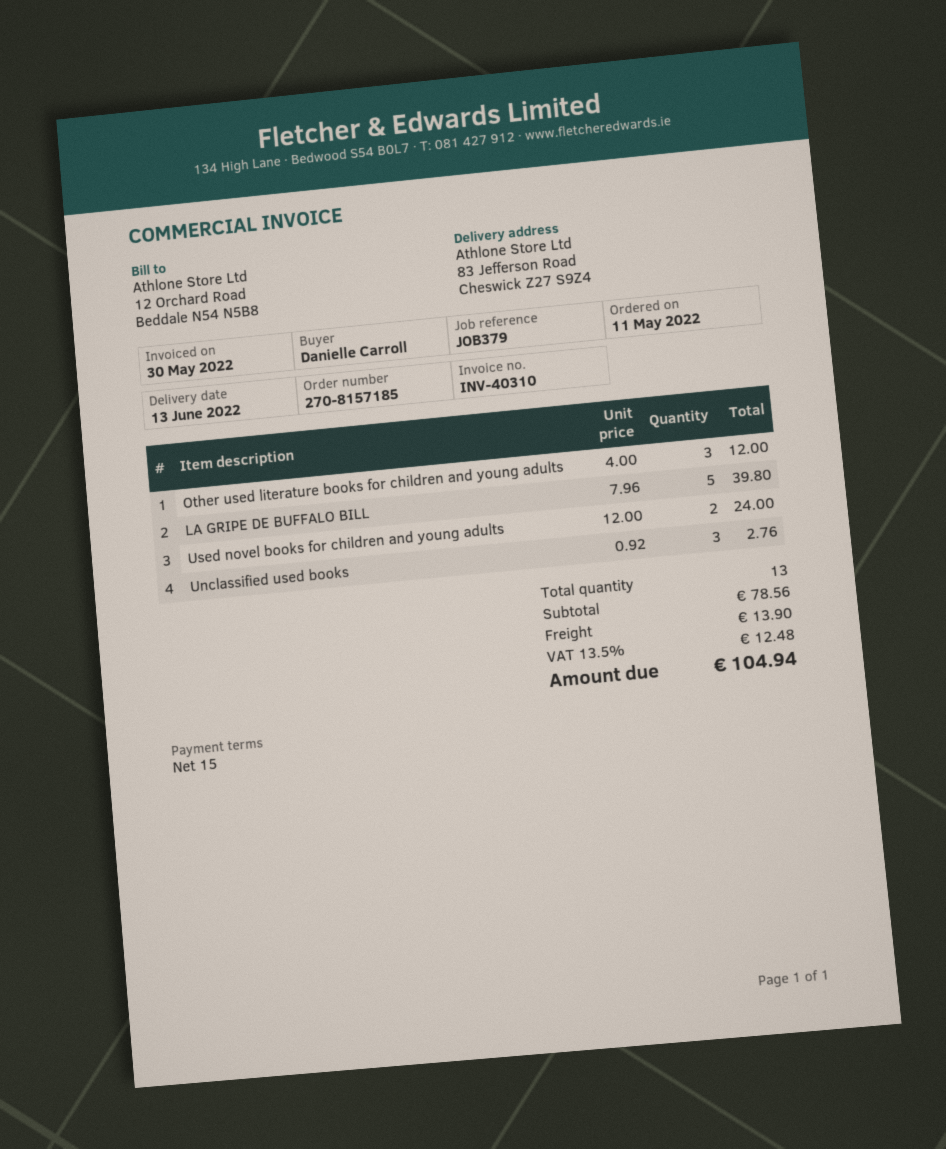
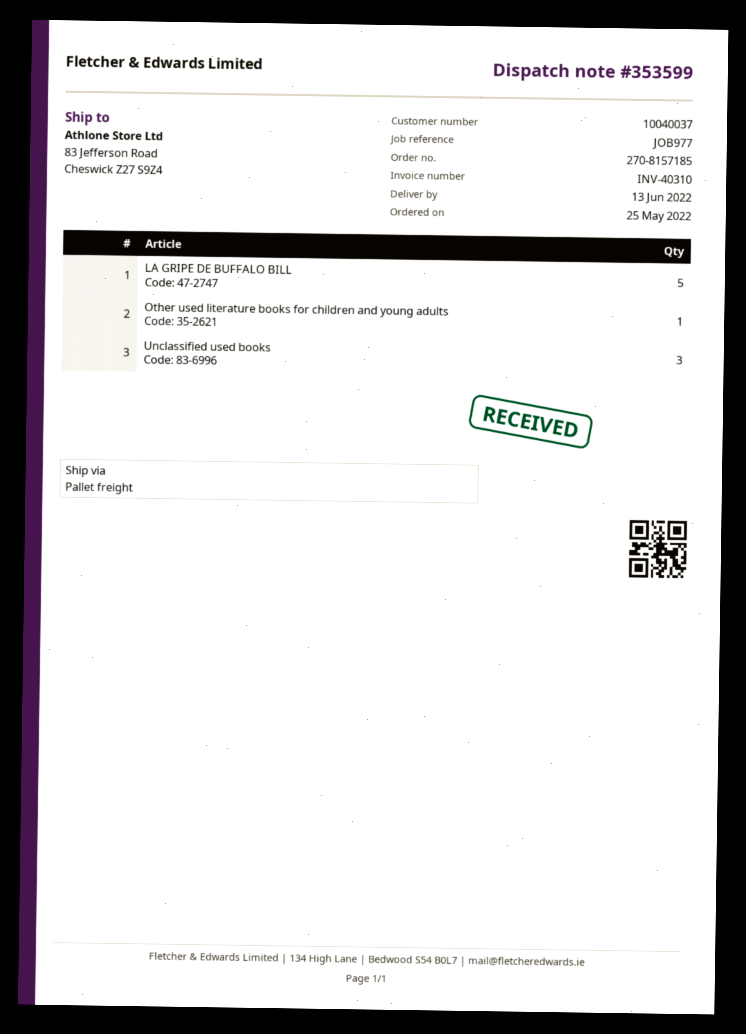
order date: 2022-05-11 -> 2022-05-25
reference: JOB379 -> JOB977
Other used literature books for children and young adults: 3 -> 1
Used novel books for children and young adults: 2 -> none

